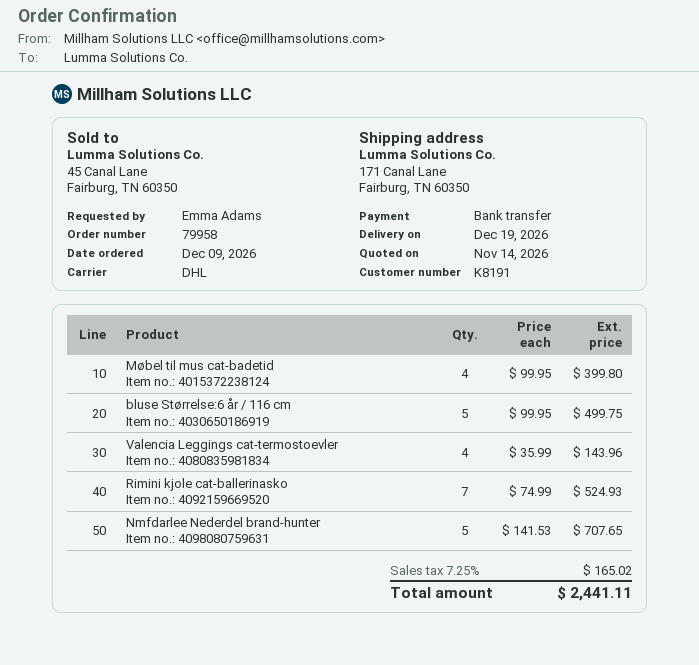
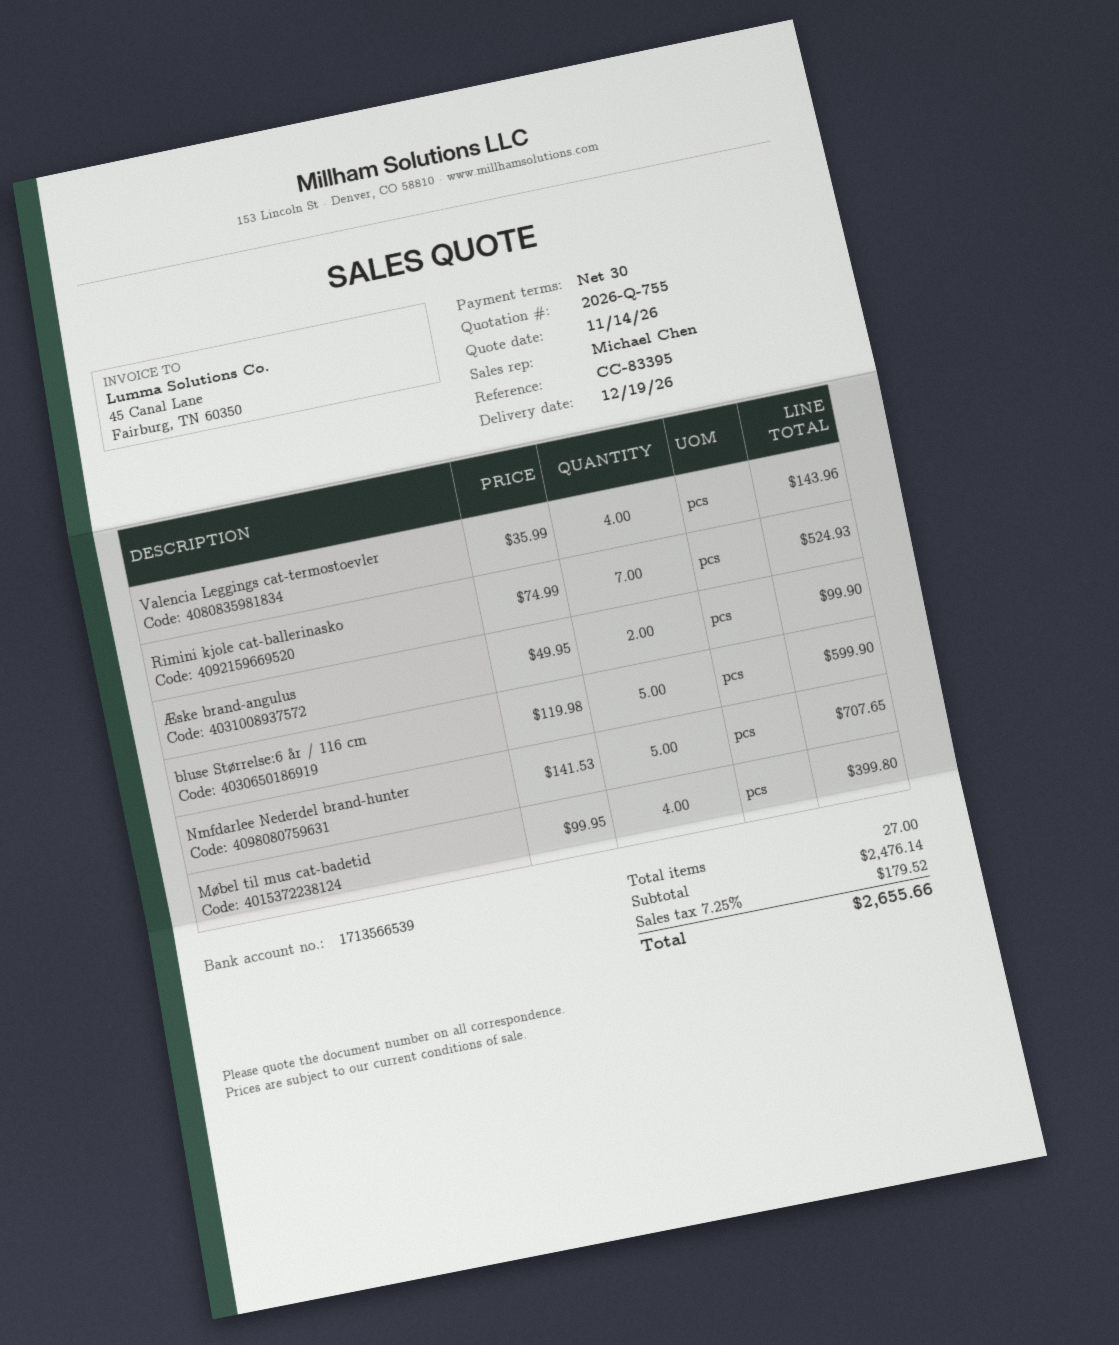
bluse Størrelse:6 år / 116 cm: 5 x 99.95 = 499.75 -> 5 x 119.98 = 599.90
Æske brand-angulus: none -> 2 x 49.95 = 99.90
tax: 7.25% = 165.02 -> 7.25% = 179.52
total: 2441.11 -> 2655.66

